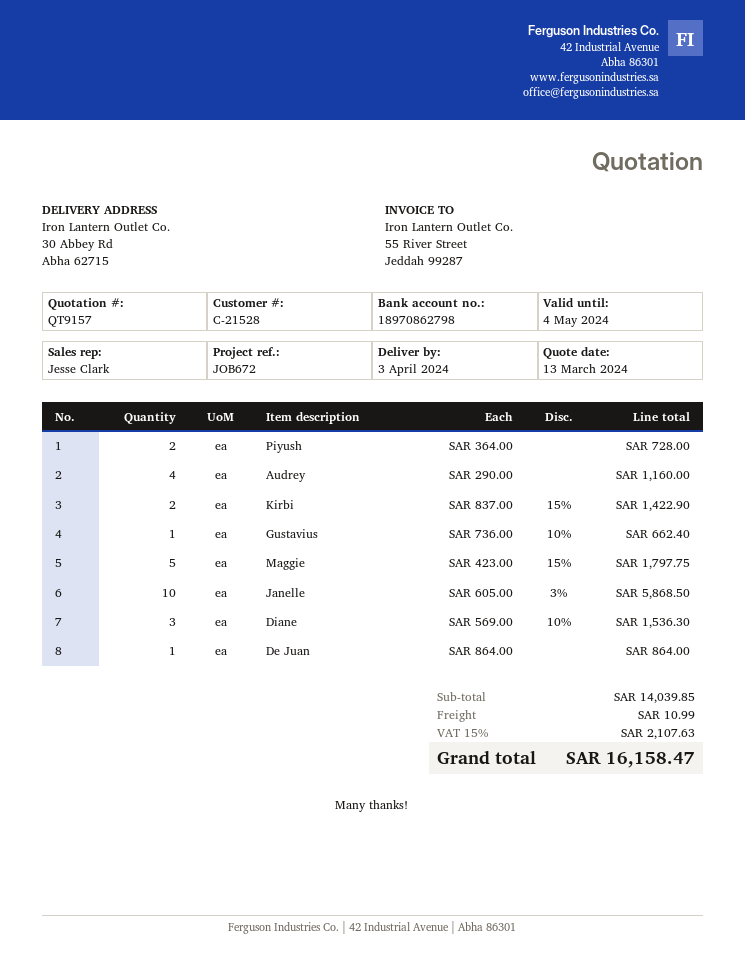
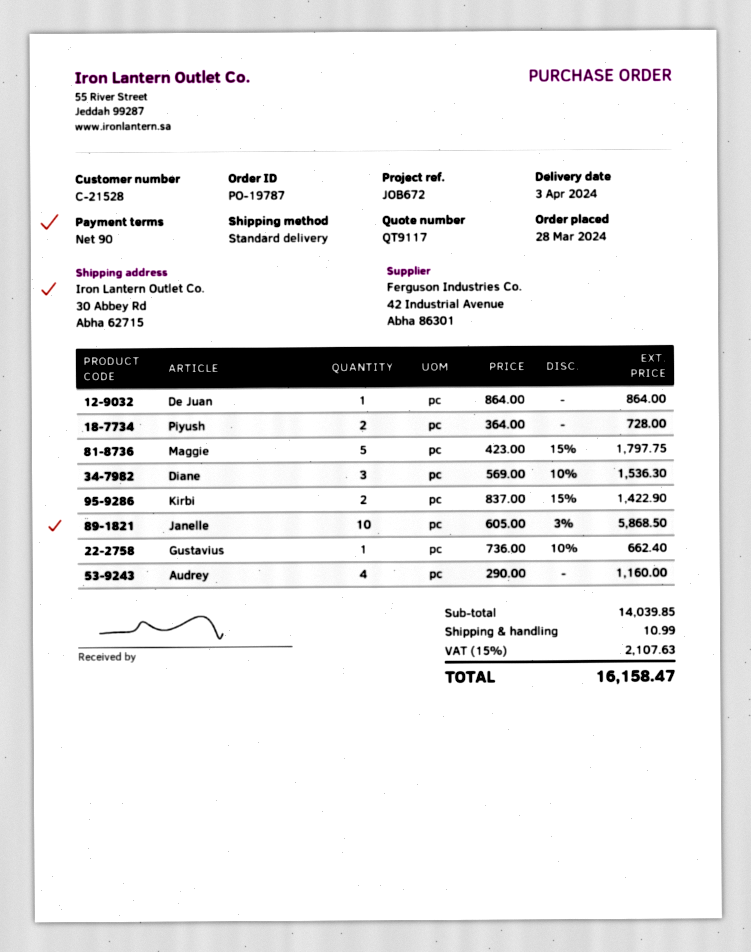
quote number: QT9157 -> QT9117

